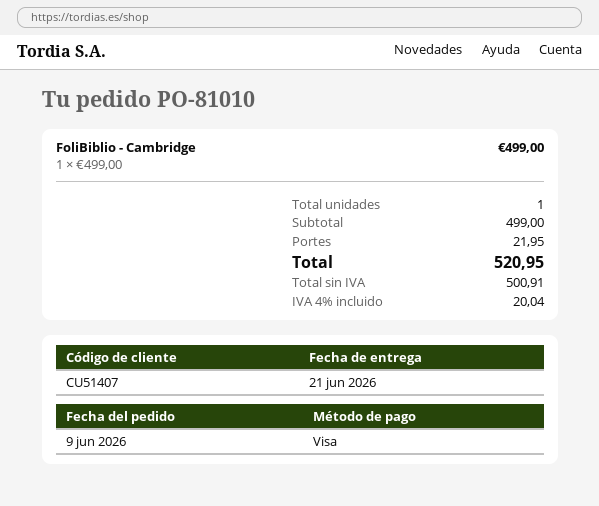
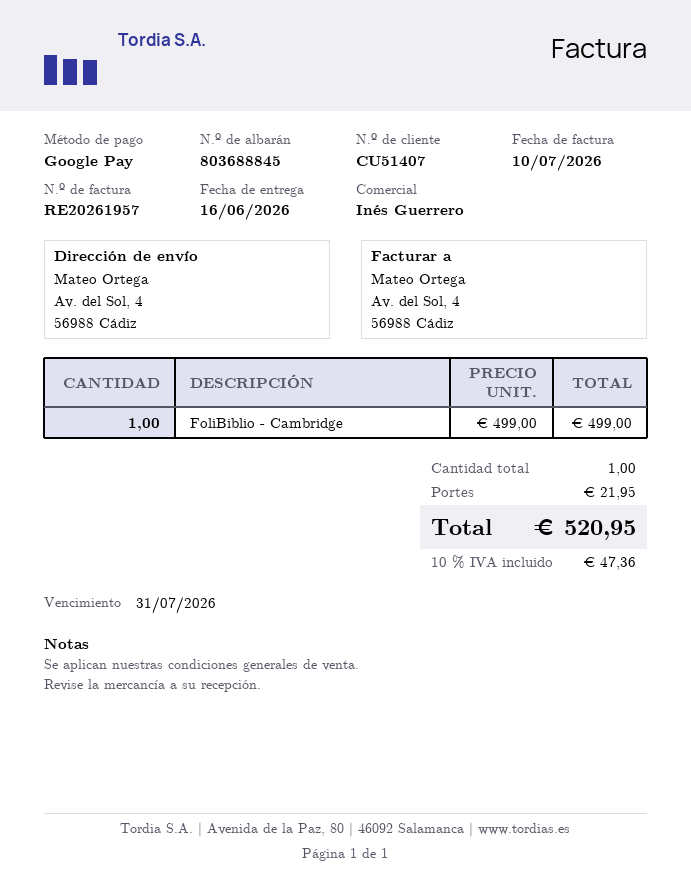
delivery date: 2026-06-21 -> 2026-06-16
payment method: Visa -> Google Pay
tax: 4% = 20.04 -> 10% = 47.36

